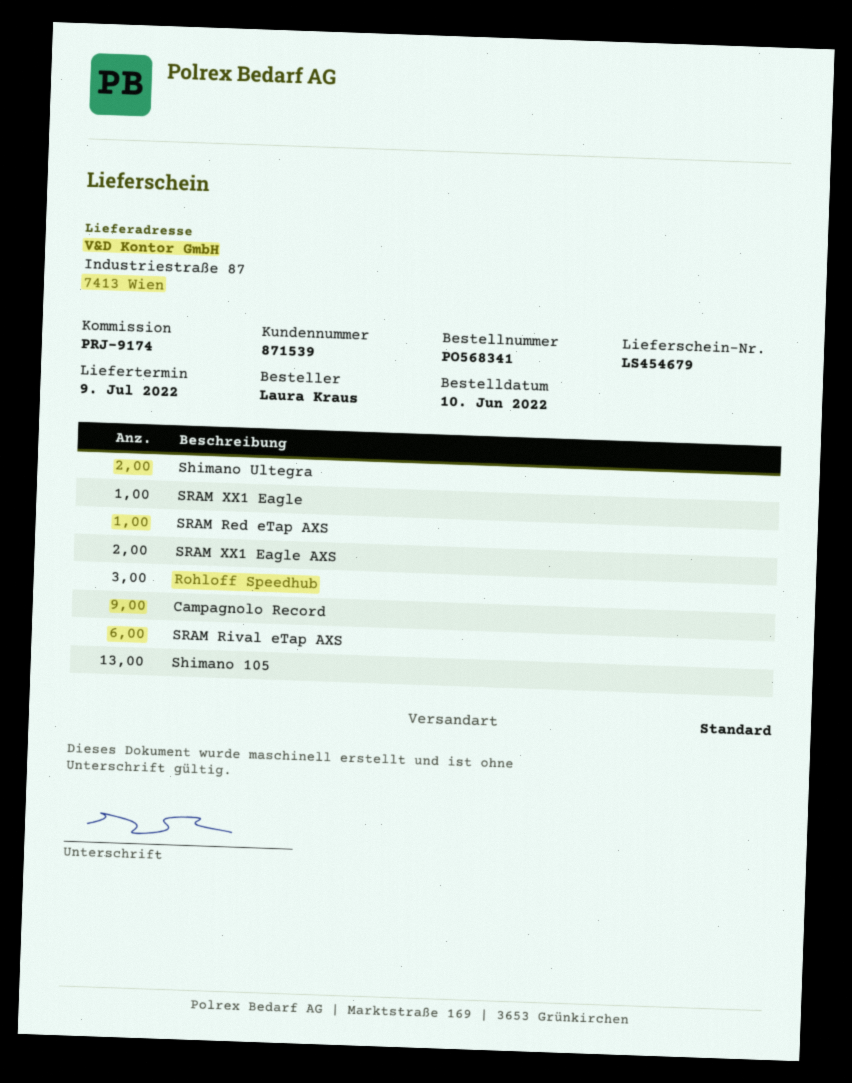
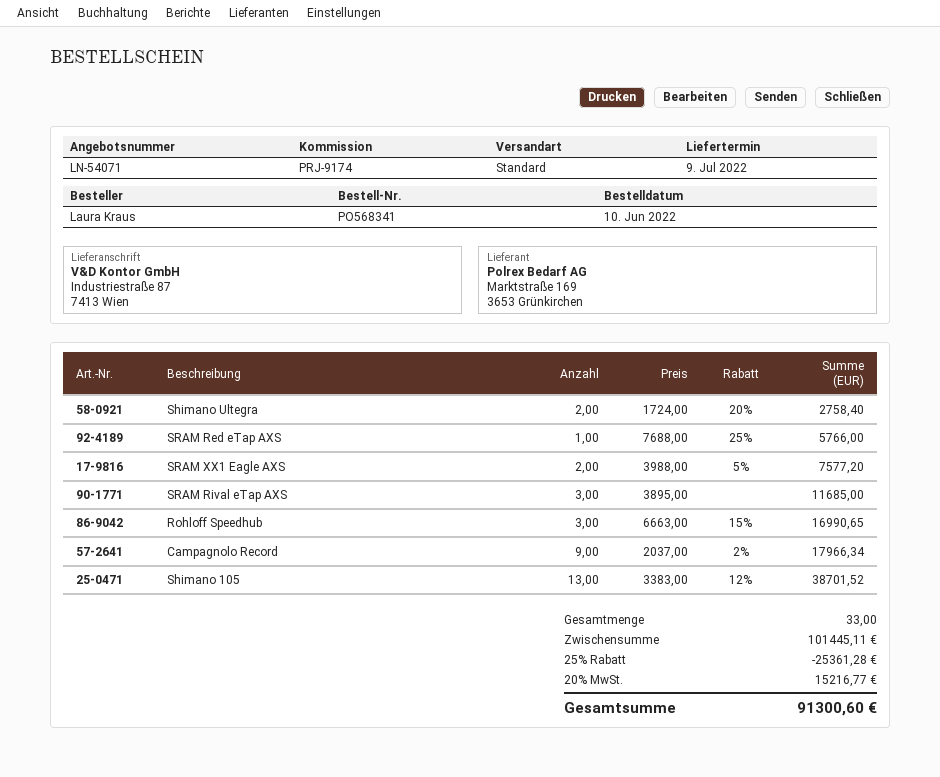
SRAM XX1 Eagle: 1 -> none
SRAM Rival eTap AXS: 6 -> 3

